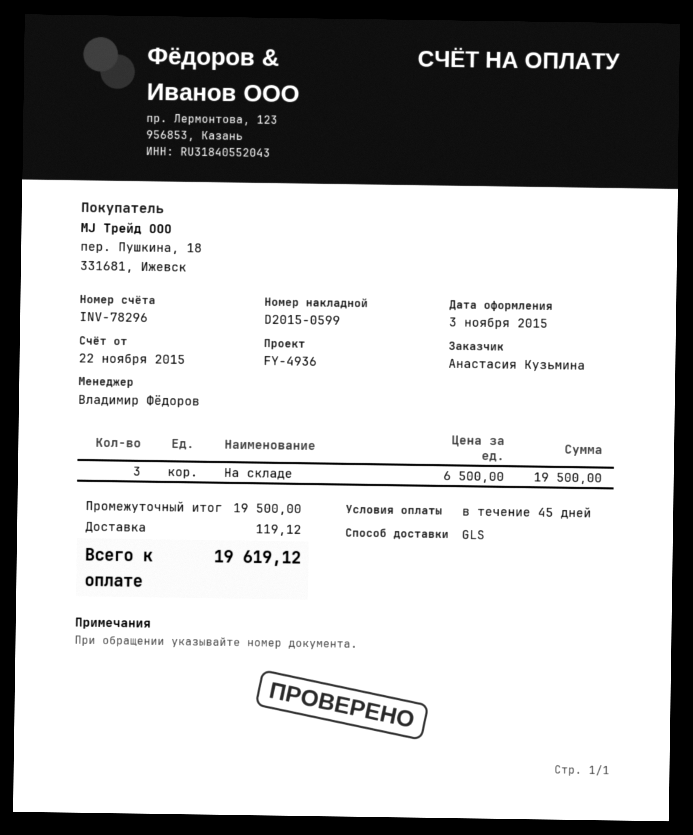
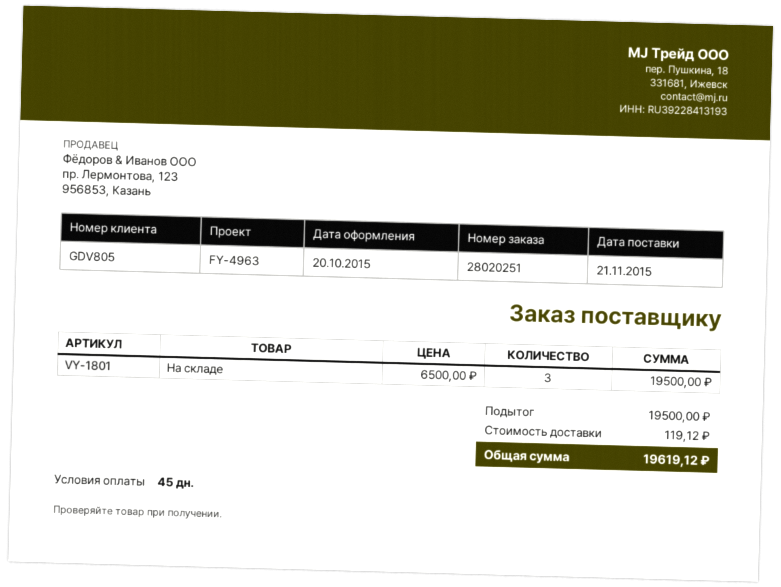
order date: 2015-11-03 -> 2015-10-20
reference: FY-4936 -> FY-4963

